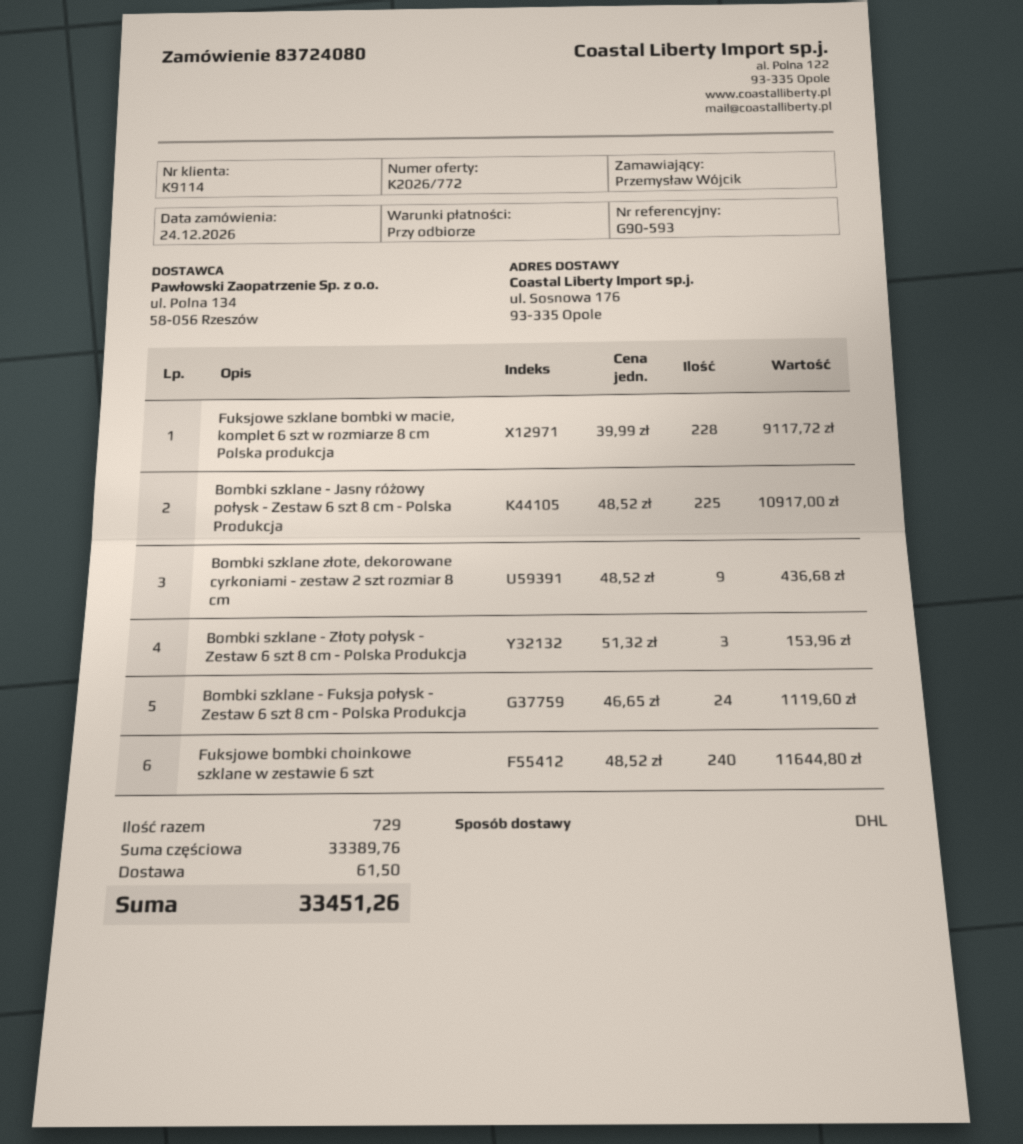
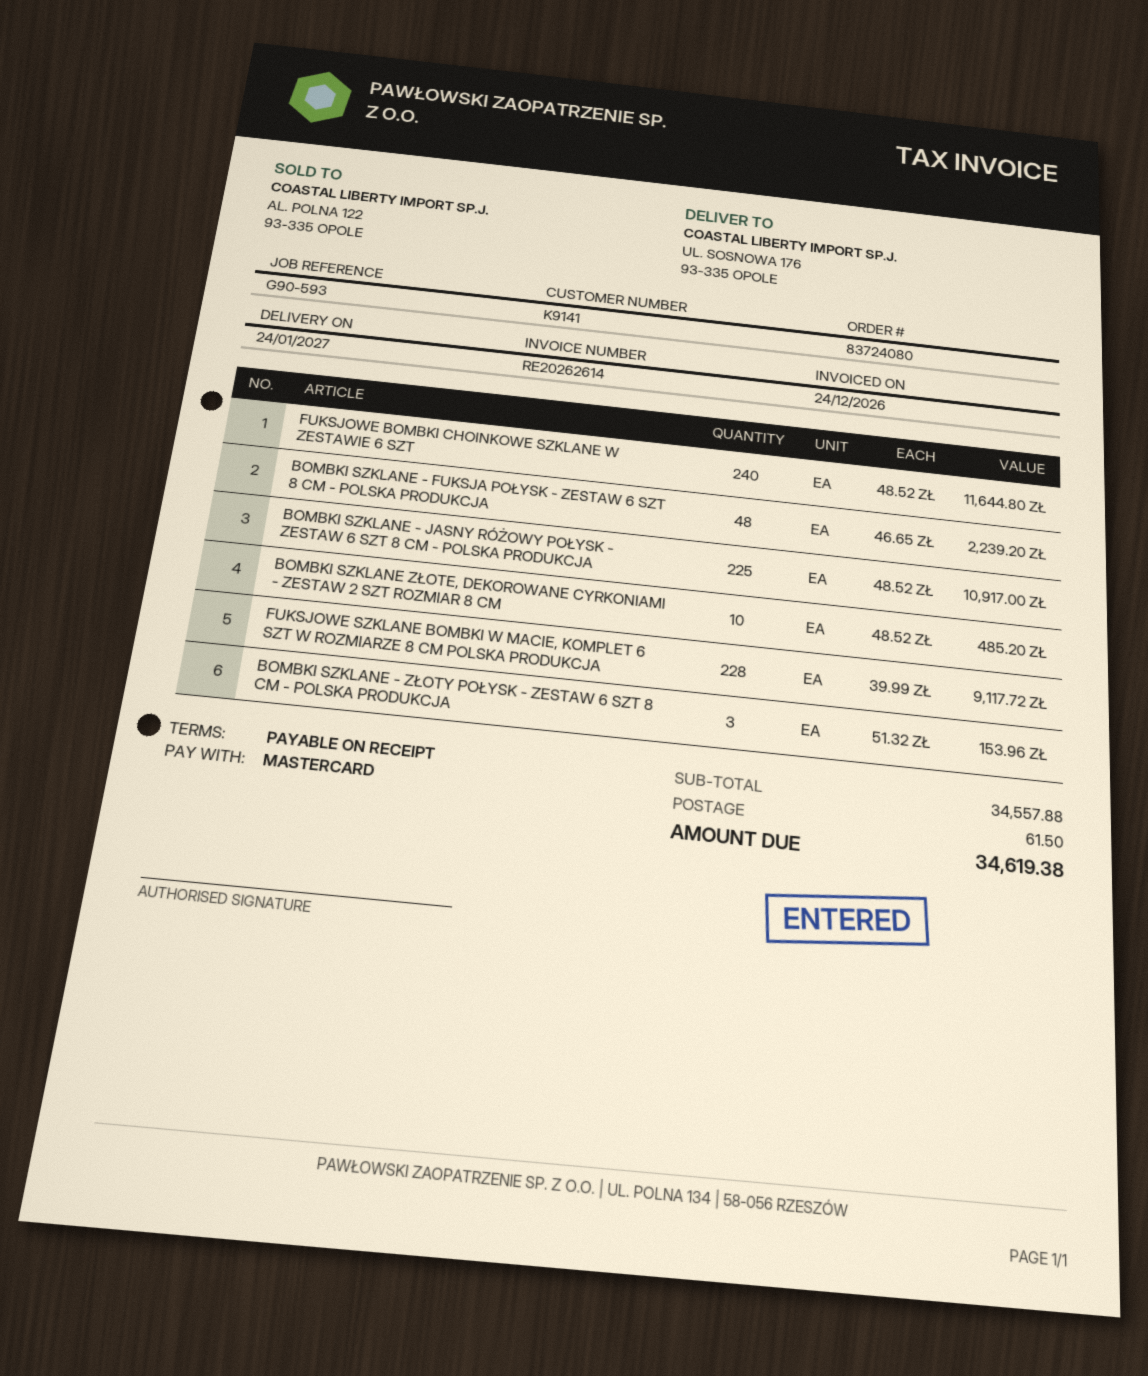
customer number: K9114 -> K9141
Bombki szklane złote, dekorowane cyrkoniami - zestaw 2 szt rozmiar 8 cm: 9 x 48.52 = 436.68 -> 10 x 48.52 = 485.20
Bombki szklane - Fuksja połysk - Zestaw 6 szt 8 cm - Polska Produkcja: 24 x 46.65 = 1119.60 -> 48 x 46.65 = 2239.20
subtotal: 33389.76 -> 34557.88
total: 33451.26 -> 34619.38

